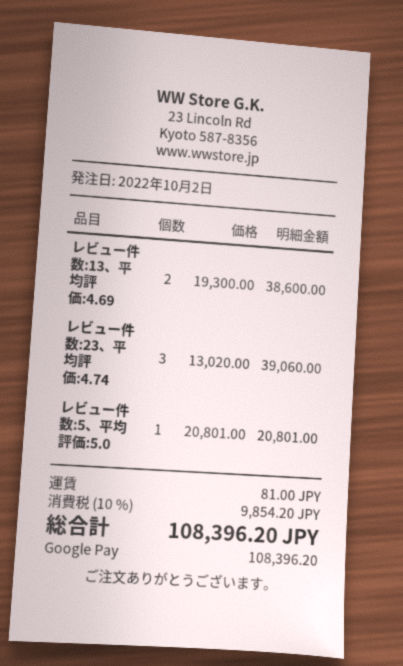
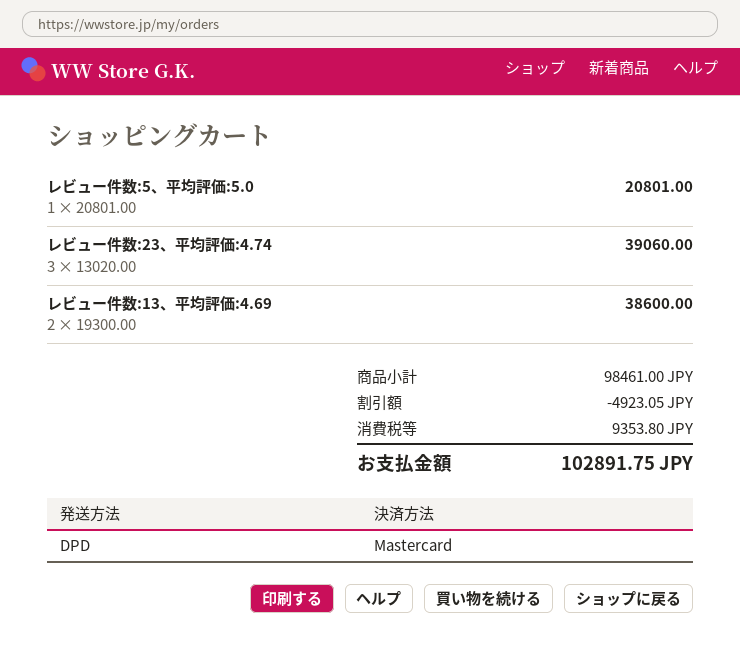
payment method: Google Pay -> Mastercard
discount: none -> 4923.05
shipping: 81.00 -> none
tax: 9854.20 -> 9353.80
total: 108396.20 -> 102891.75

